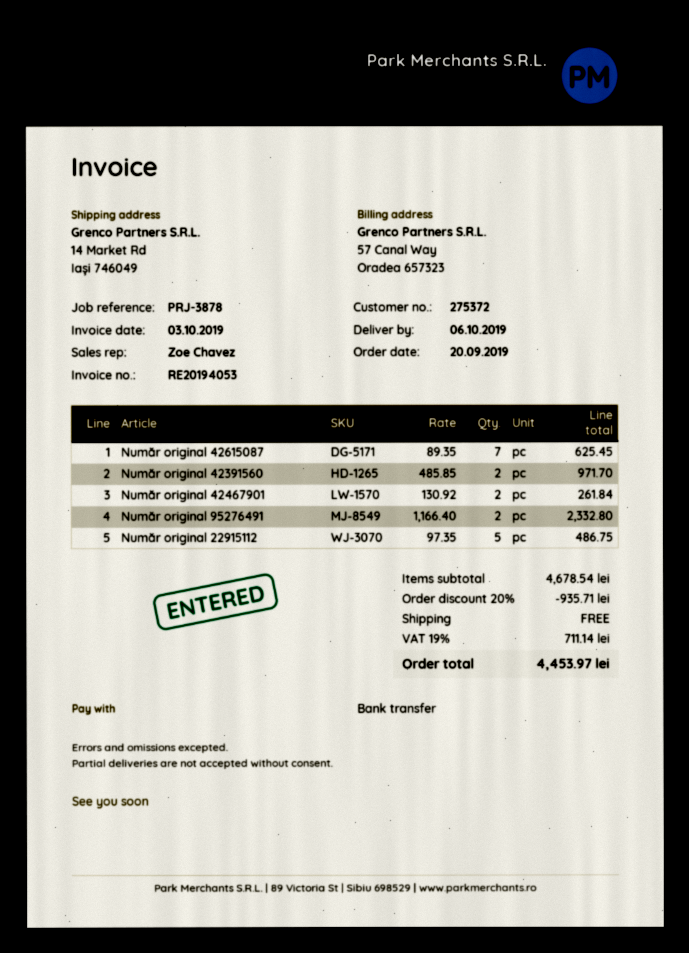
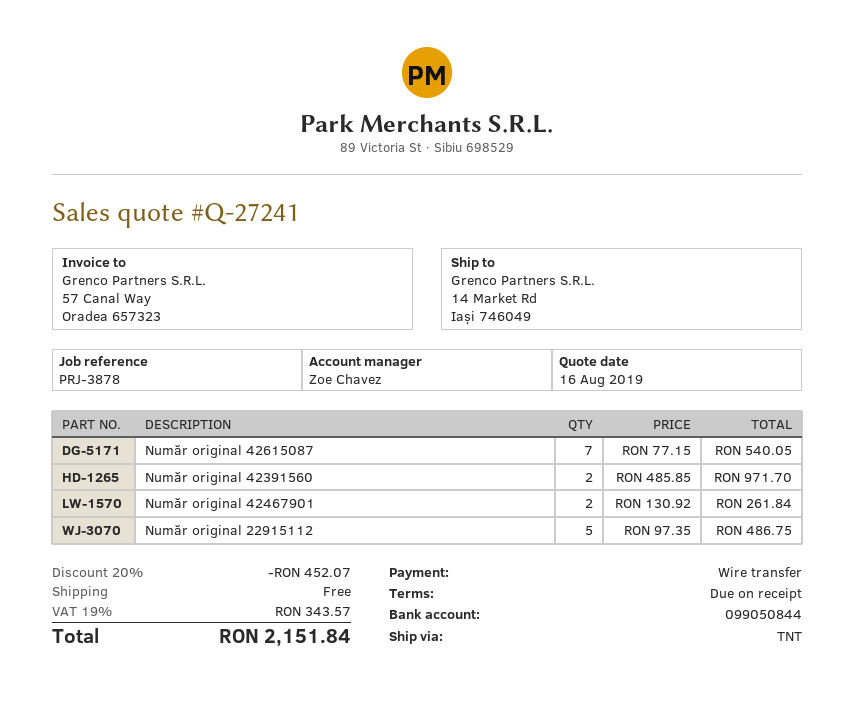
Număr original 42615087: 7 x 89.35 = 625.45 -> 7 x 77.15 = 540.05
Număr original 95276491: 2 x 1166.40 = 2332.80 -> none
discount: 20% = 935.71 -> 20% = 452.07
tax: 19% = 711.14 -> 19% = 343.57
total: 4453.97 -> 2151.84

